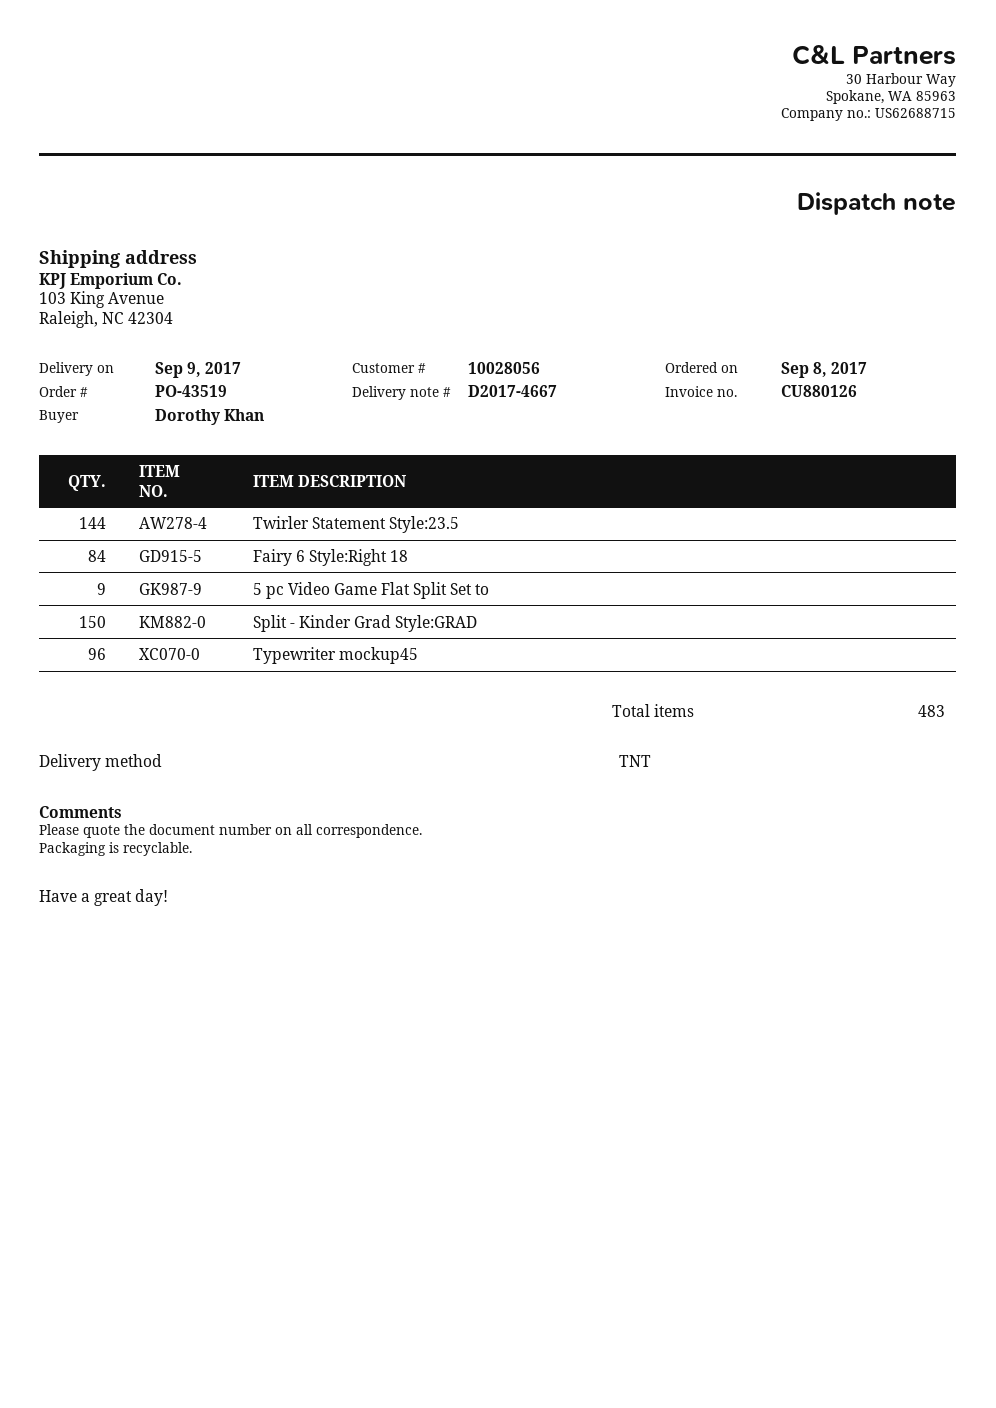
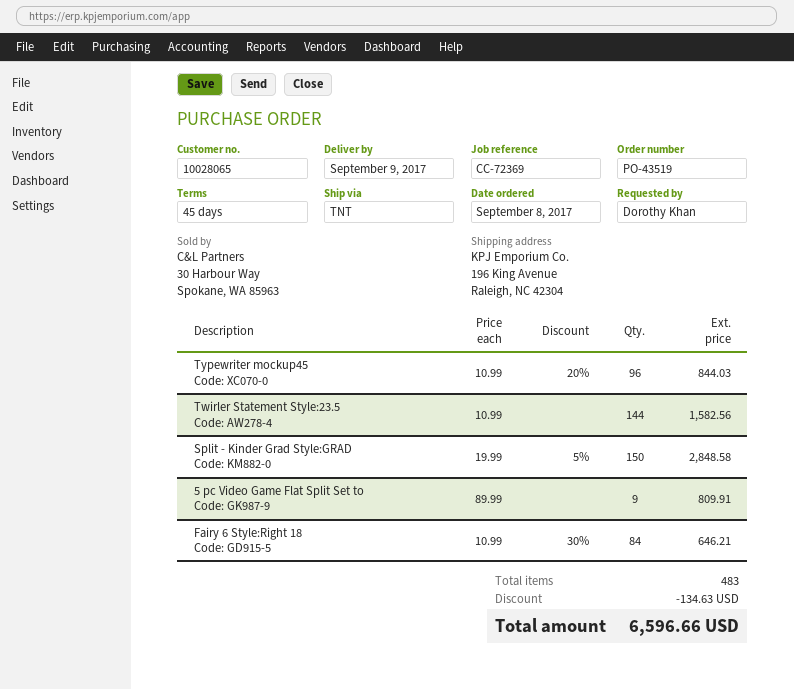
customer number: 10028056 -> 10028065
ship to: 103 King Avenue, Raleigh, NC 42304 -> 196 King Avenue, Raleigh, NC 42304

